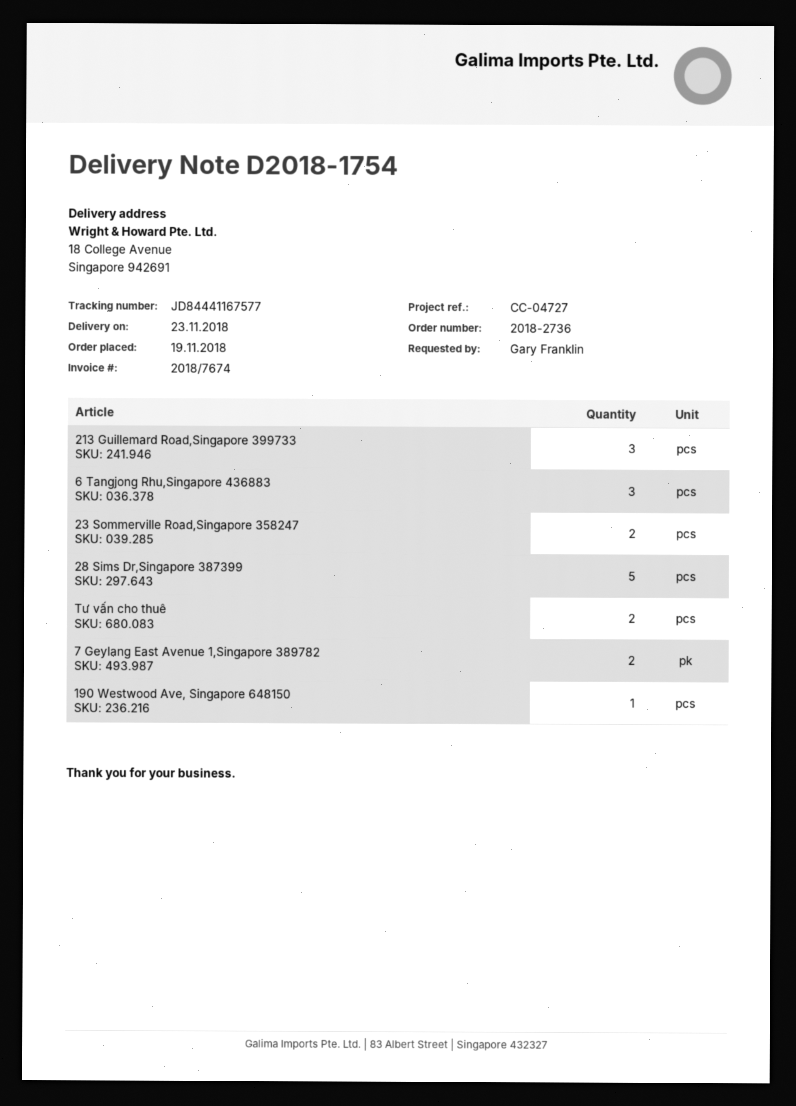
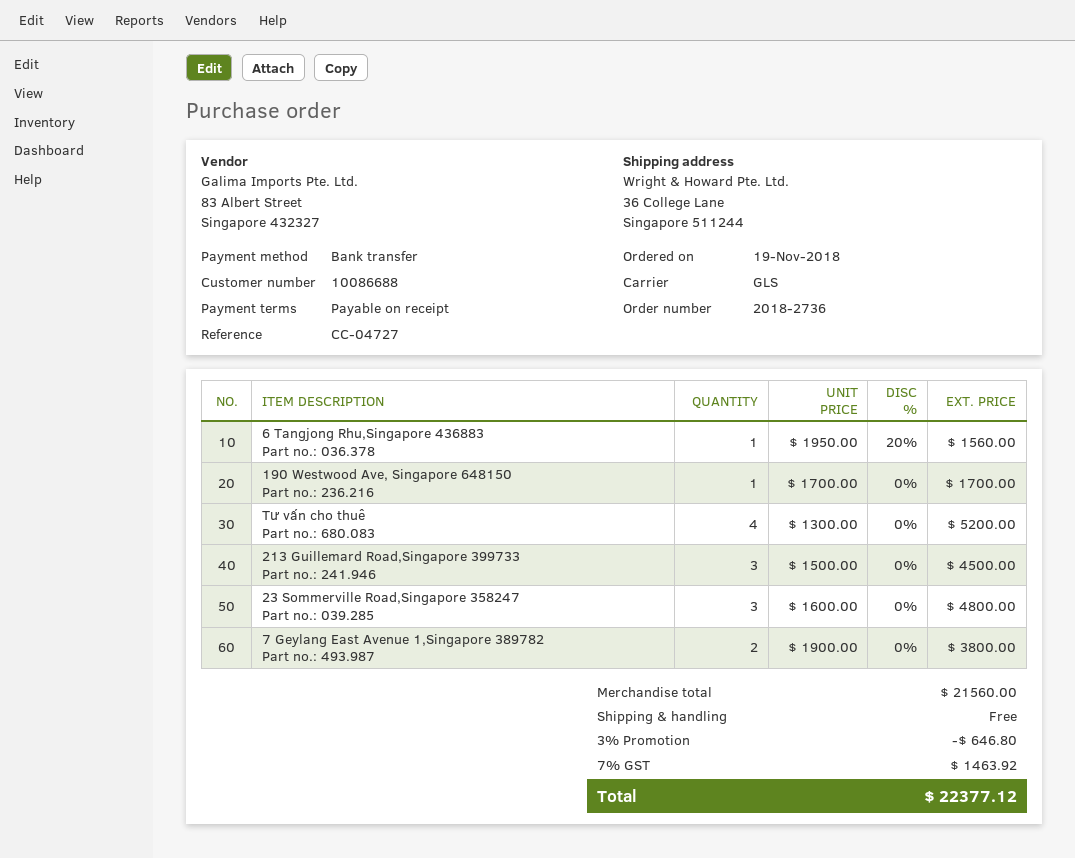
ship to: 18 College Avenue, Singapore 942691 -> 36 College Lane, Singapore 511244
6 Tangjong Rhu,Singapore 436883: 3 -> 1
23 Sommerville Road,Singapore 358247: 2 -> 3
28 Sims Dr,Singapore 387399: 5 -> none
Tư vấn cho thuê: 2 -> 4

